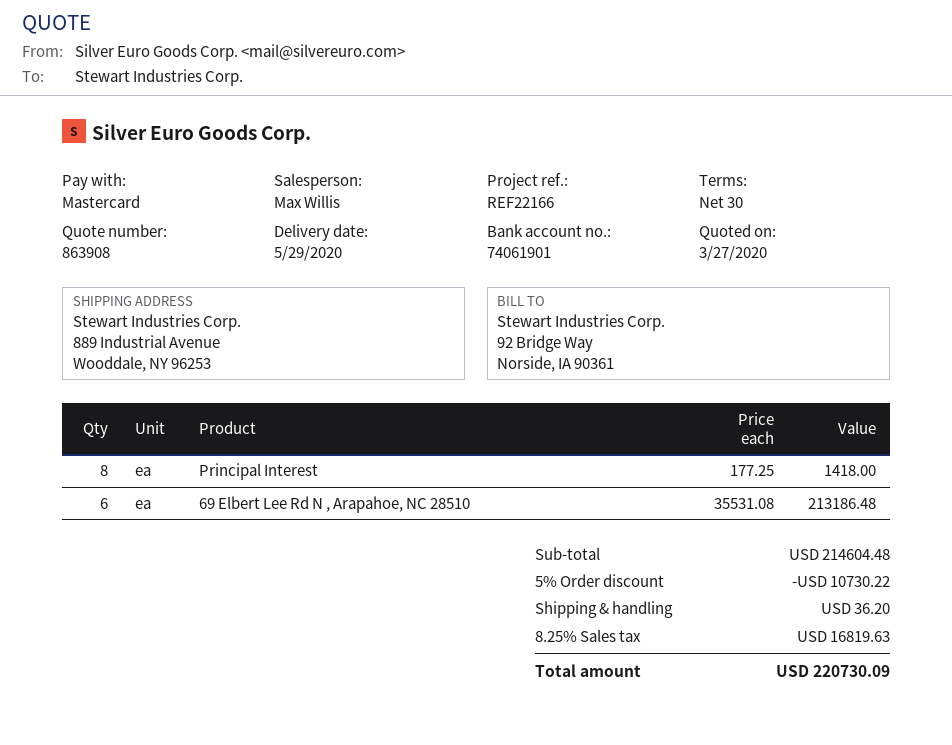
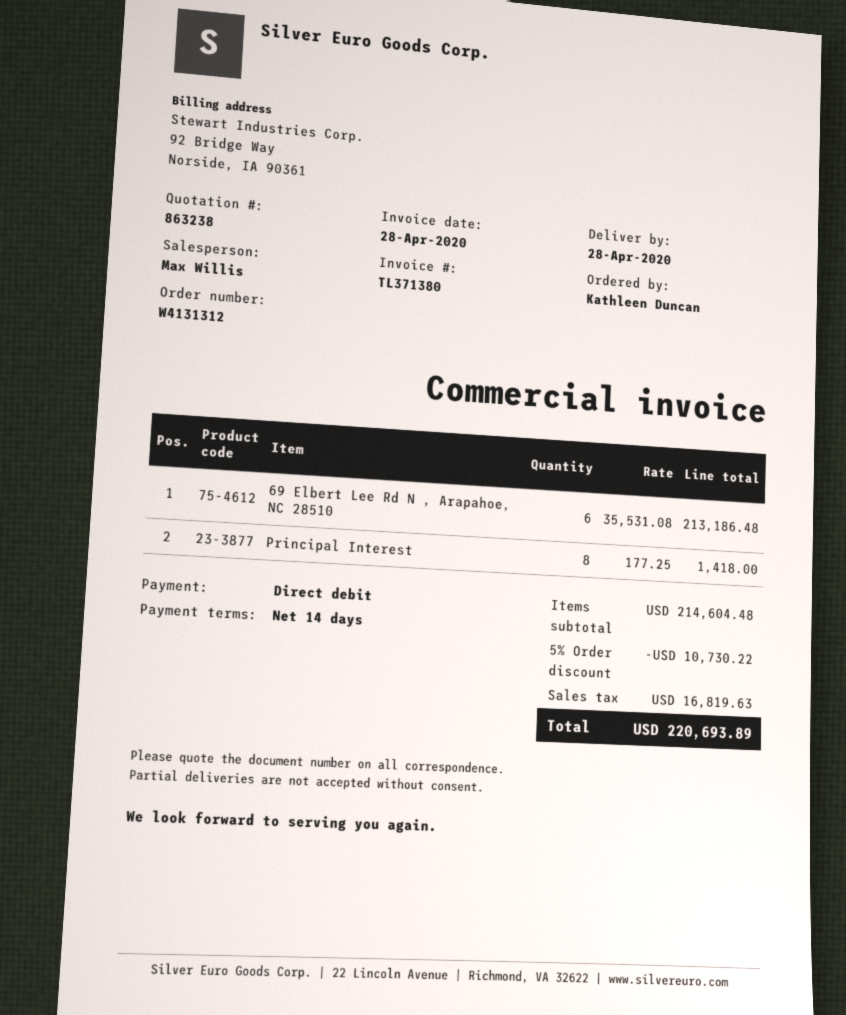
quote number: 863908 -> 863238
delivery date: 2020-05-29 -> 2020-04-28
payment terms: 30 days -> 14 days
payment method: Mastercard -> direct debit
shipping: 36.20 -> none
total: 220730.09 -> 220693.89

